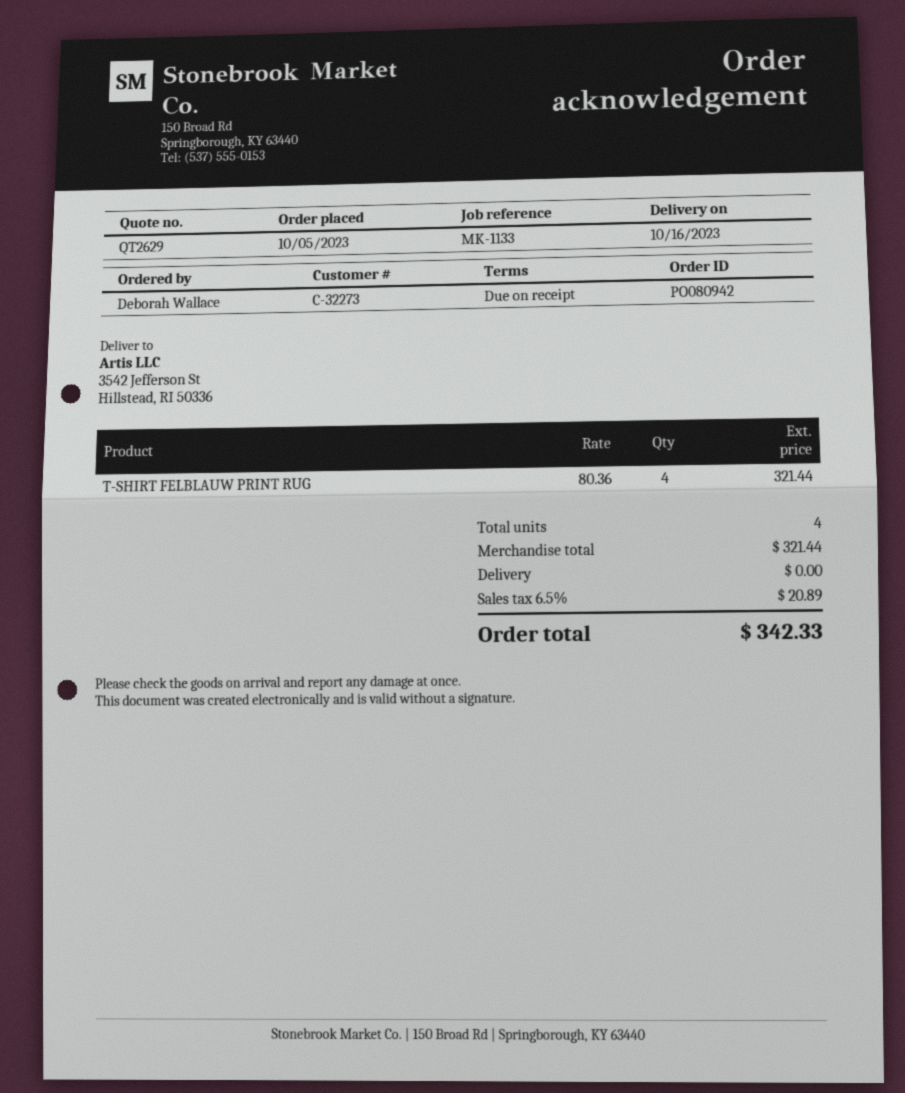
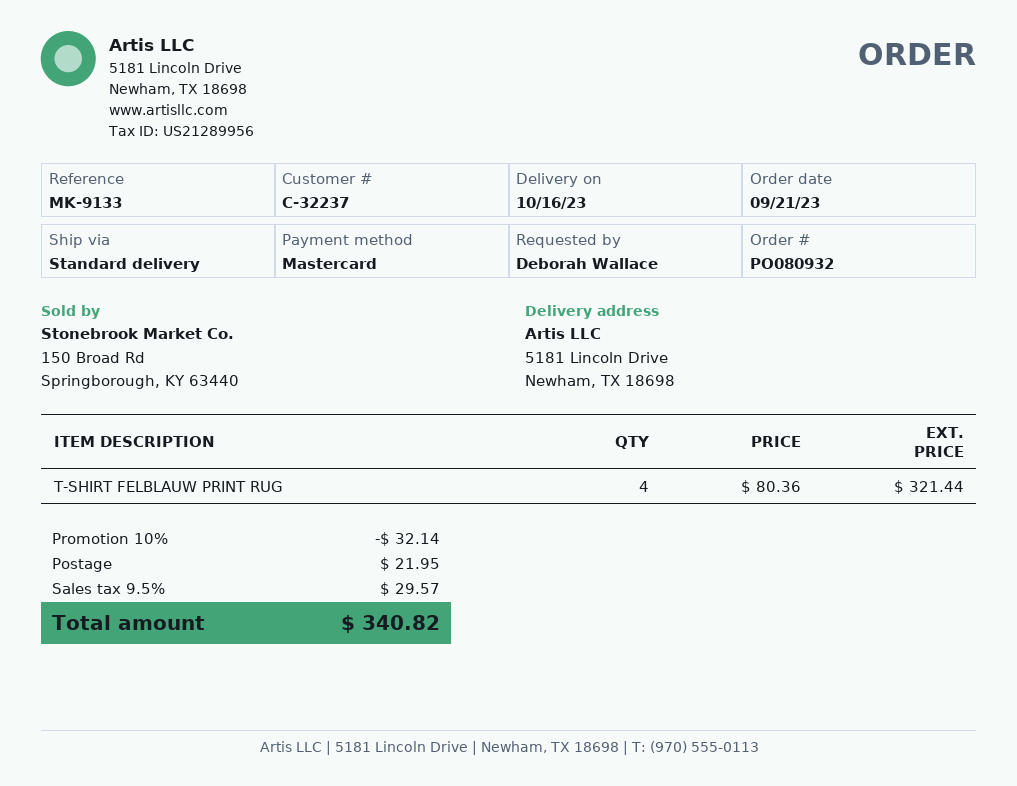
order number: PO080942 -> PO080932
order date: 2023-10-05 -> 2023-09-21
customer number: C-32273 -> C-32237
reference: MK-1133 -> MK-9133
ship to: 3542 Jefferson St, Hillstead, RI 50336 -> 5181 Lincoln Drive, Newham, TX 18698
discount: none -> 10% = 32.14
shipping: 0.00 -> 21.95
tax: 6.5% = 20.89 -> 9.5% = 29.57
total: 342.33 -> 340.82

